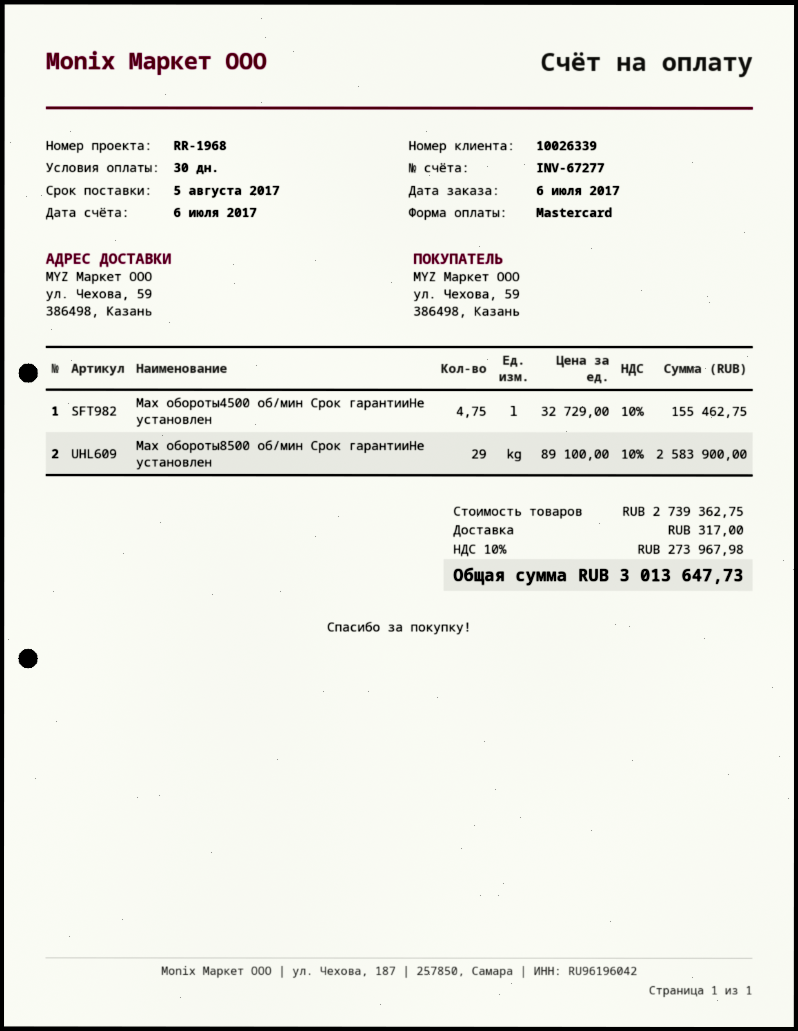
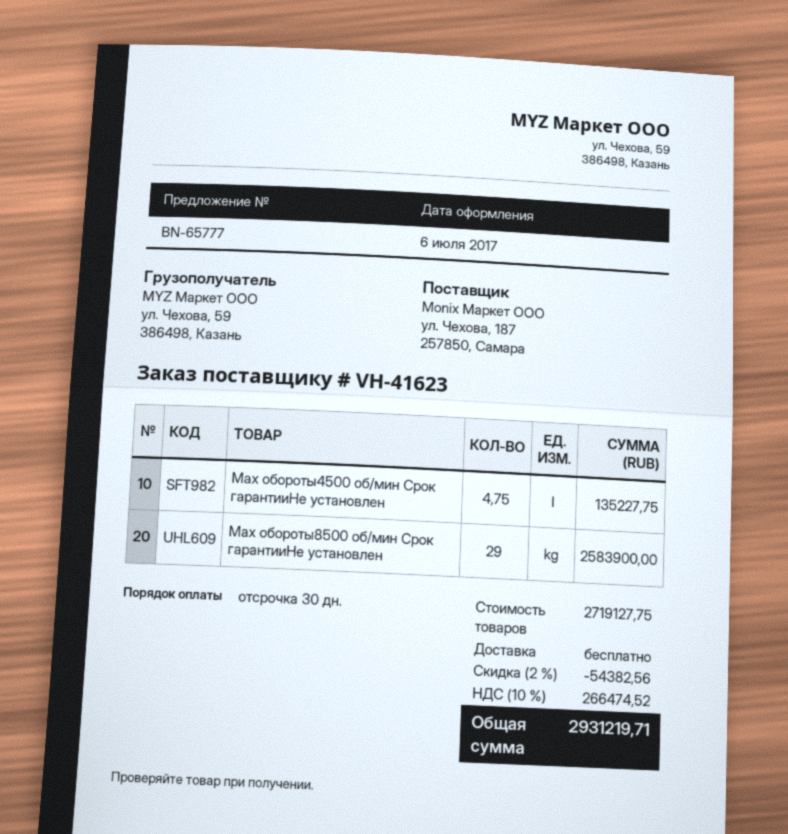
Max обороты4500 об/мин Срок гарантииНе установлен: 4.75 for 155462.75 -> 4.75 for 135227.75
subtotal: 2739362.75 -> 2719127.75
discount: none -> 2% = 54382.56
shipping: 317.00 -> 0.00
tax: 10% = 273967.98 -> 10% = 266474.52
total: 3013647.73 -> 2931219.71

